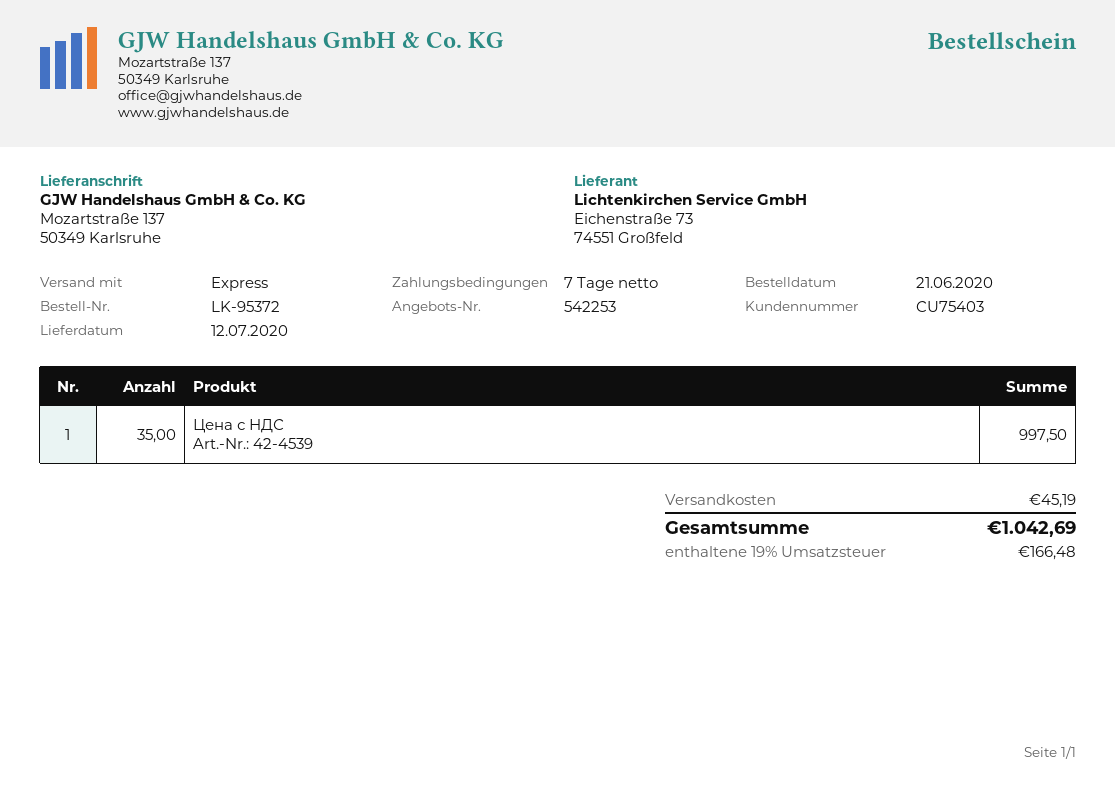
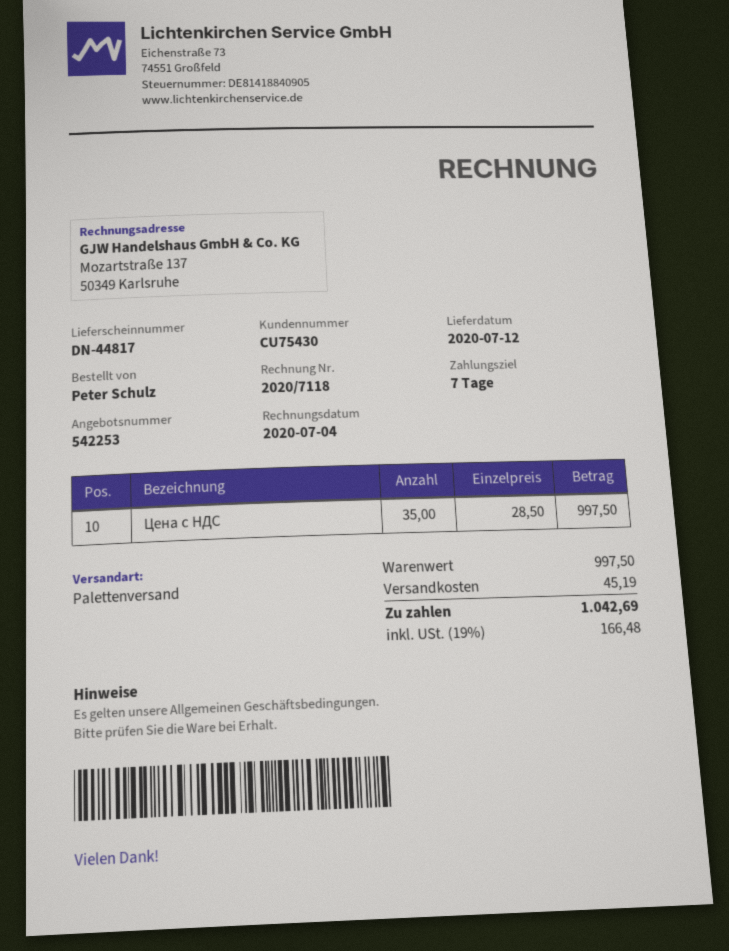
customer number: CU75403 -> CU75430
shipping method: express -> pallet freight

